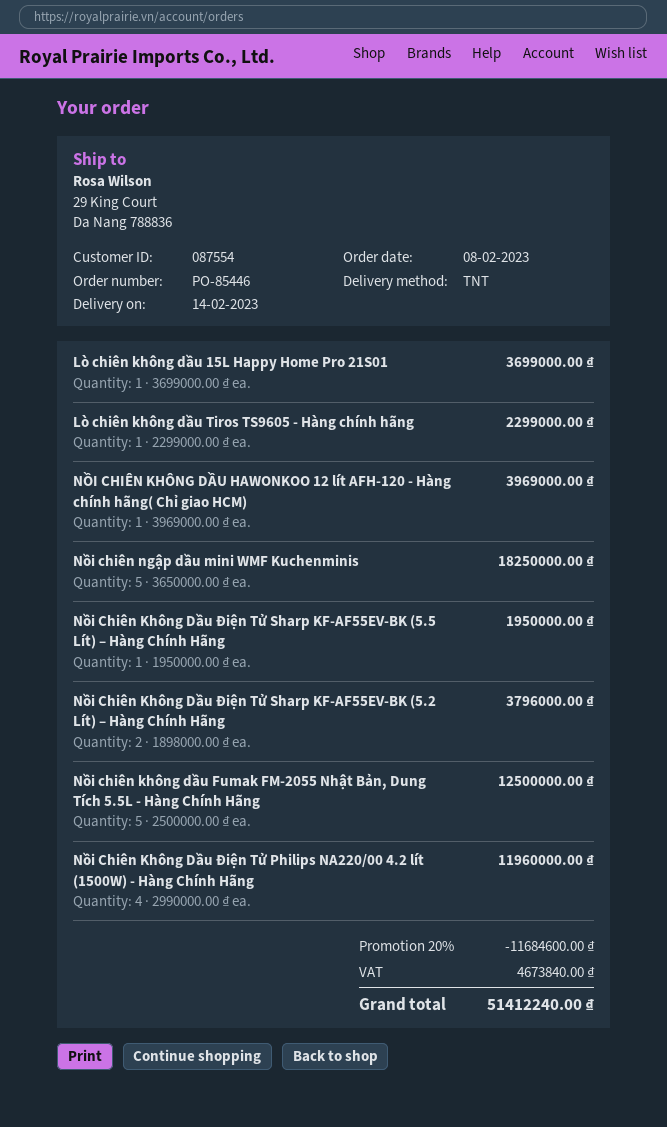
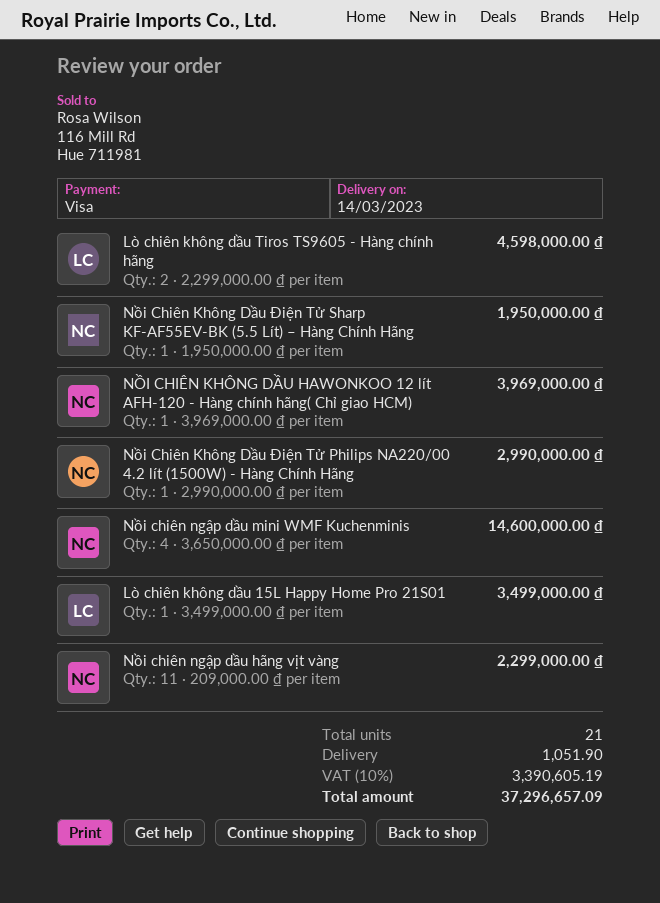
delivery date: 2023-02-14 -> 2023-03-14
Lò chiên không dầu 15L Happy Home Pro 21S01: 1 x 3699000.00 = 3699000.00 -> 1 x 3499000.00 = 3499000.00
Lò chiên không dầu Tiros TS9605 - Hàng chính hãng: 1 x 2299000.00 = 2299000.00 -> 2 x 2299000.00 = 4598000.00
Nồi chiên ngập dầu mini WMF Kuchenminis: 5 x 3650000.00 = 18250000.00 -> 4 x 3650000.00 = 14600000.00
Nồi Chiên Không Dầu Điện Tử Sharp KF-AF55EV-BK (5.2 Lít) – Hàng Chính Hãng: 2 x 1898000.00 = 3796000.00 -> none
Nồi chiên không dầu Fumak FM-2055 Nhật Bản, Dung Tích 5.5L - Hàng Chính Hãng: 5 x 2500000.00 = 12500000.00 -> none
Nồi Chiên Không Dầu Điện Tử Philips NA220/00 4.2 lít (1500W) - Hàng Chính Hãng: 4 x 2990000.00 = 11960000.00 -> 1 x 2990000.00 = 2990000.00
Nồi chiên ngập dầu hãng vịt vàng: none -> 11 x 209000.00 = 2299000.00
discount: 20% = 11684600.00 -> none
shipping: none -> 1051.90
tax: 4673840.00 -> 3390605.19
total: 51412240.00 -> 37296657.09

